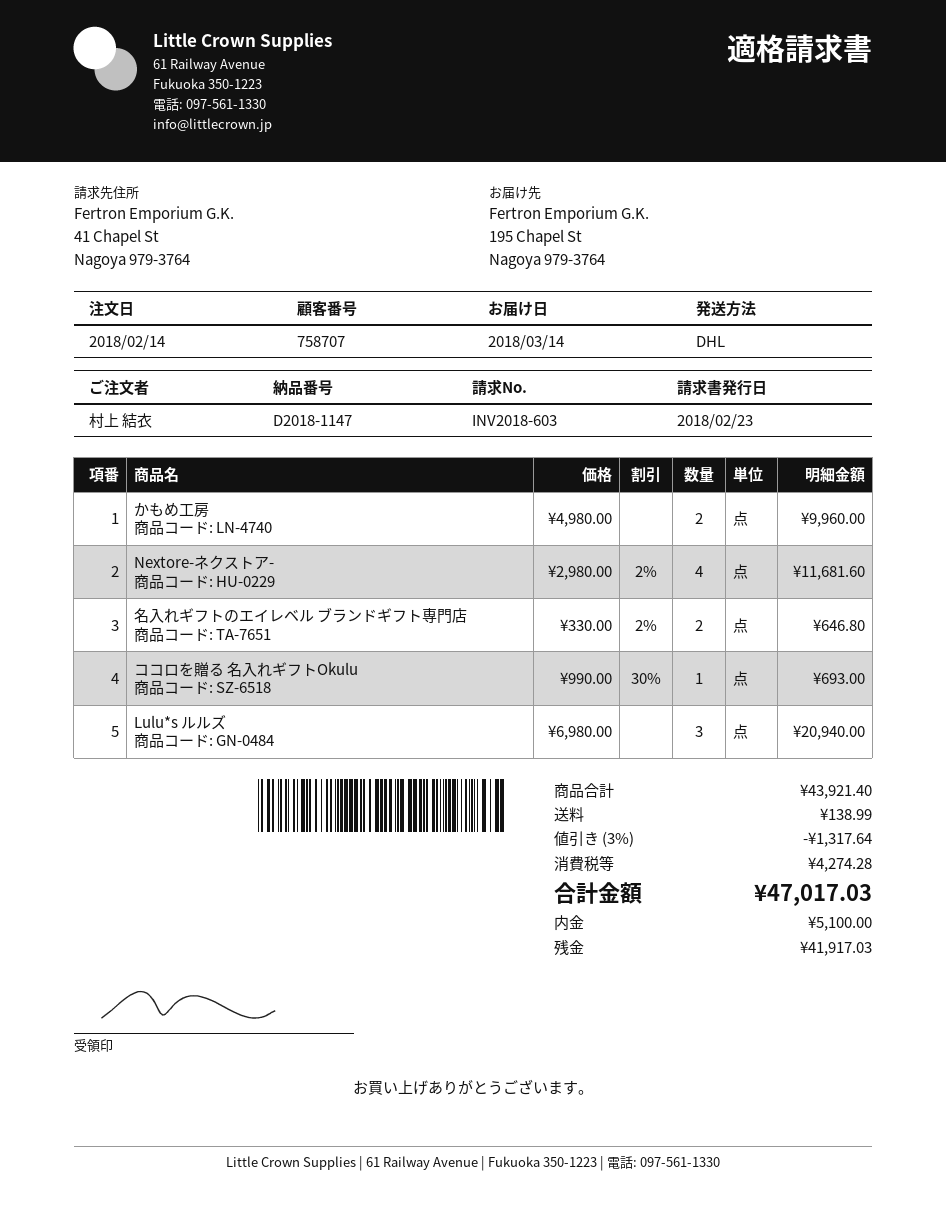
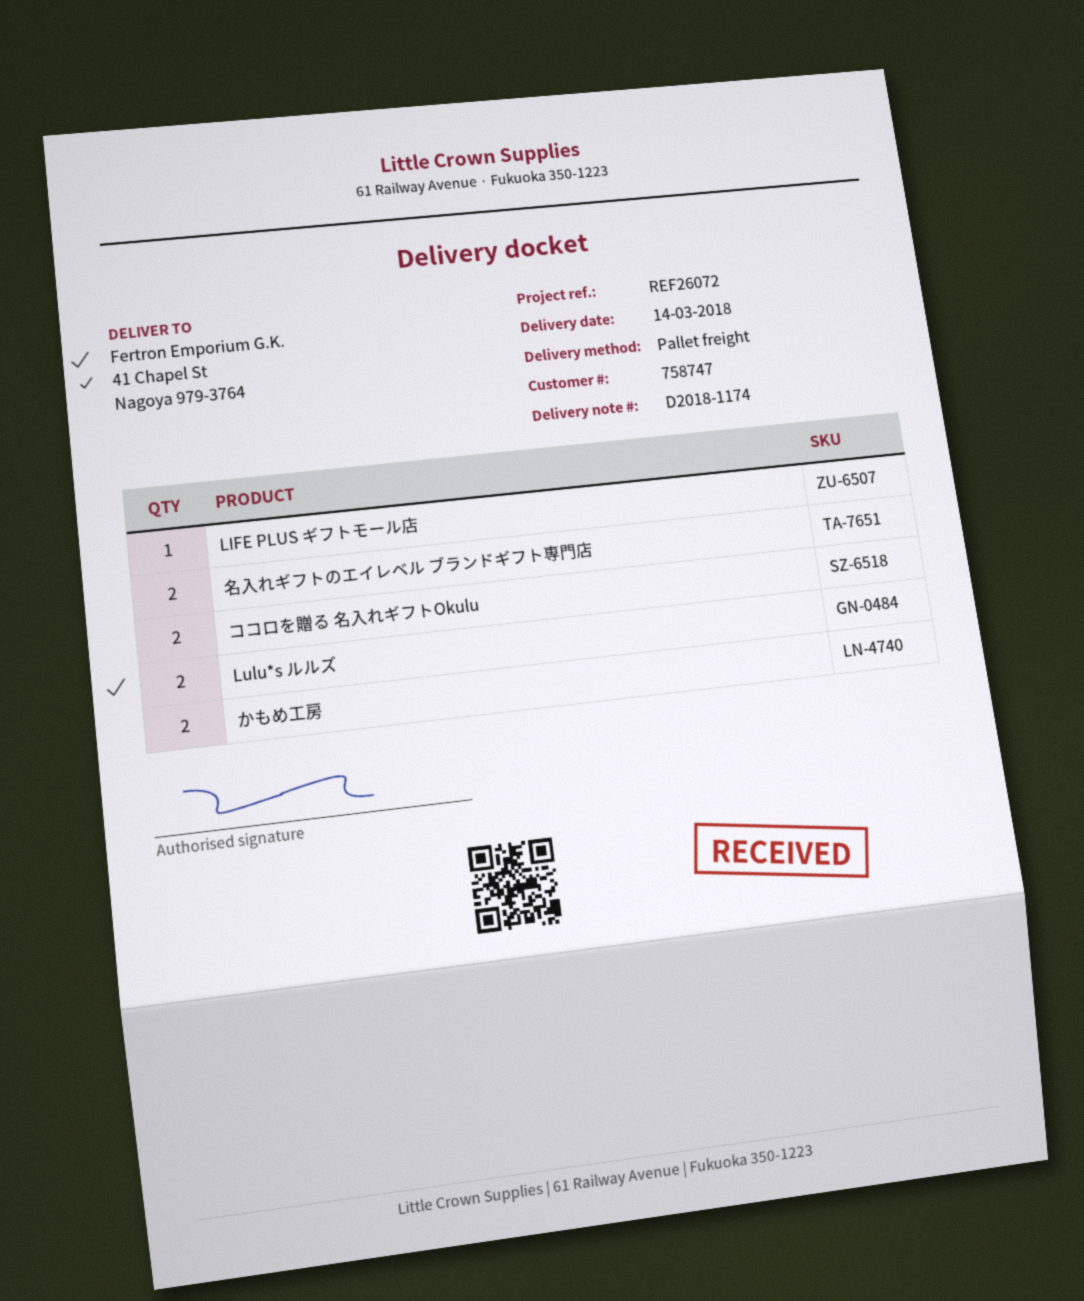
delivery note number: D2018-1147 -> D2018-1174
customer number: 758707 -> 758747
shipping method: DHL -> pallet freight
ship to: 195 Chapel St, Nagoya 979-3764 -> 41 Chapel St, Nagoya 979-3764
Nextore-ネクストア-: 4 -> none
ココロを贈る 名入れギフトOkulu: 1 -> 2
Lulu*s ルルズ: 3 -> 2
LIFE PLUS ギフトモール店: none -> 1

